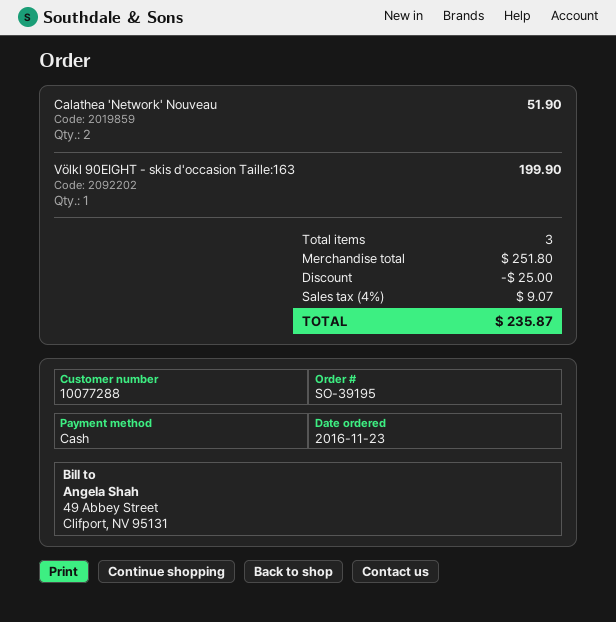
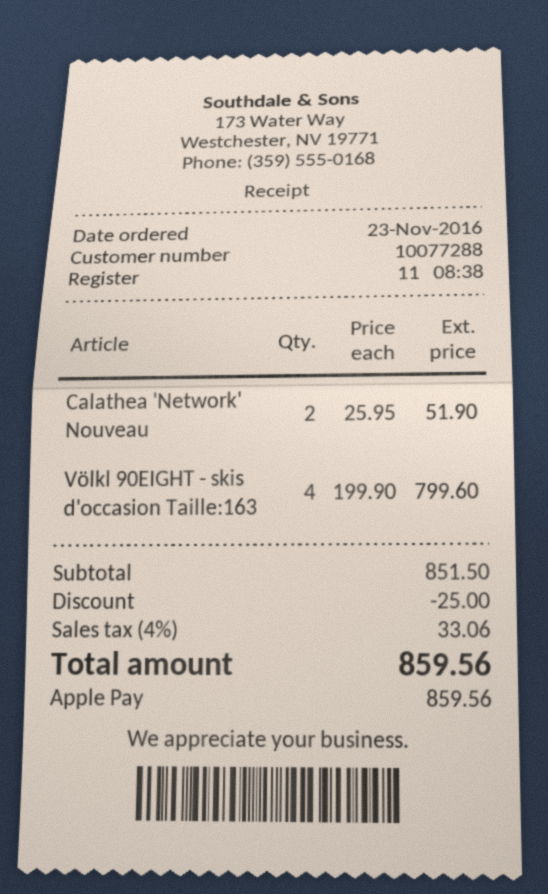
payment method: cash -> Apple Pay
Völkl 90EIGHT - skis d'occasion Taille:163: 1 for 199.90 -> 4 for 799.60
subtotal: 251.80 -> 851.50
tax: 4% = 9.07 -> 4% = 33.06
total: 235.87 -> 859.56

